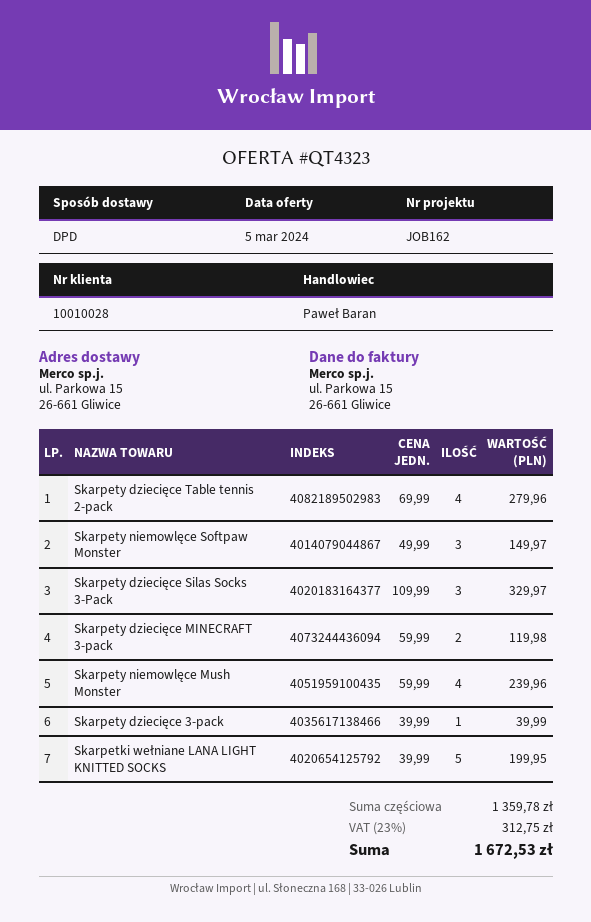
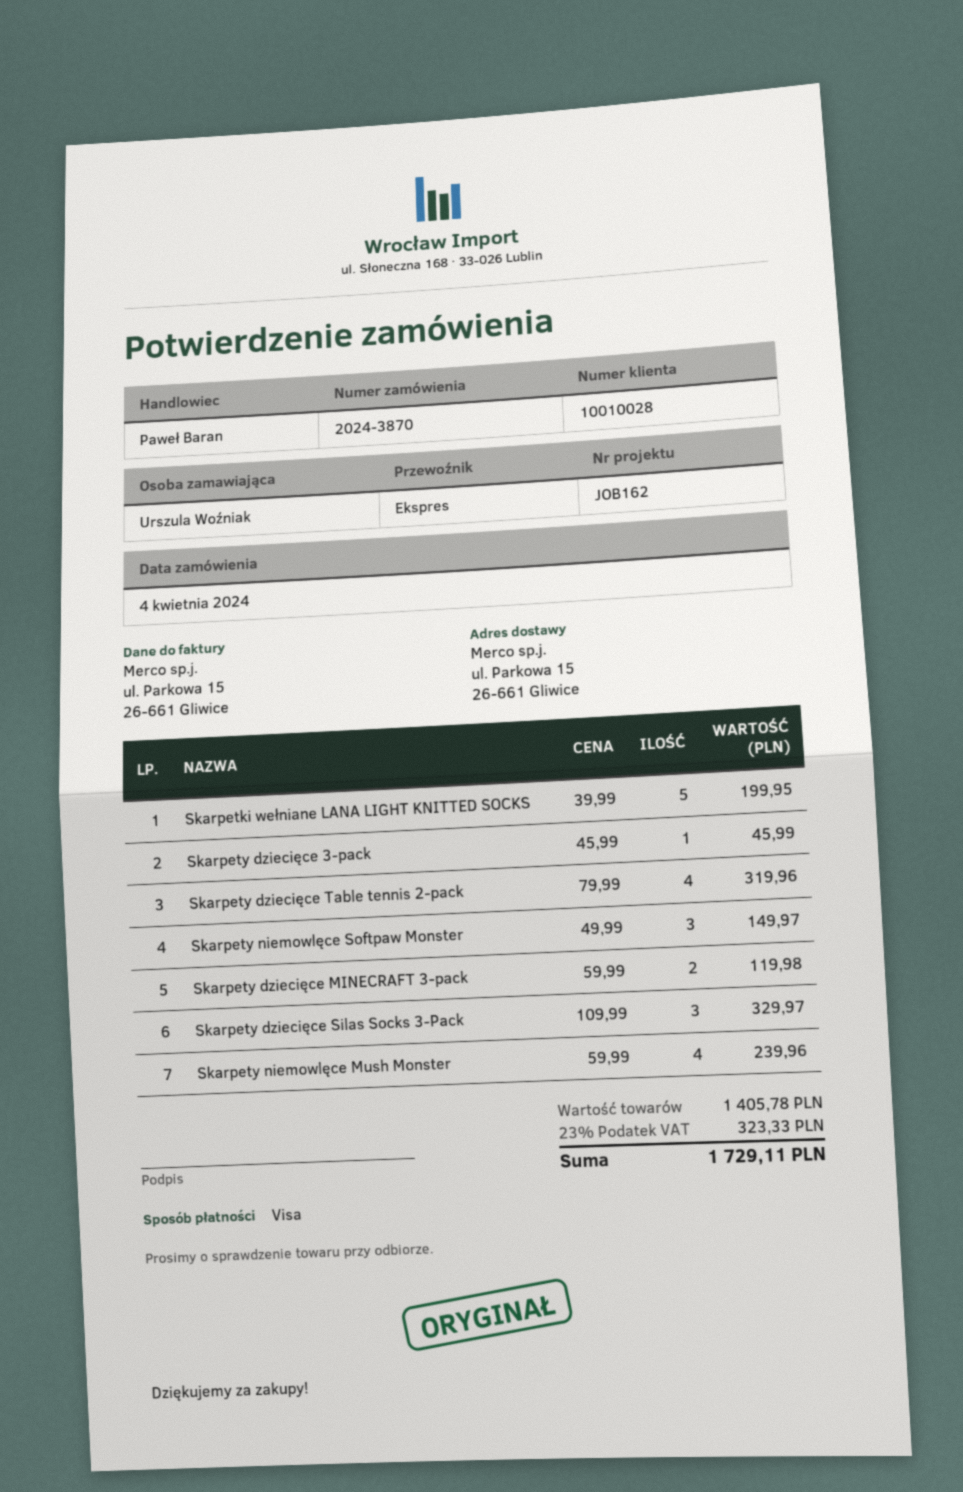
shipping method: DPD -> express
Skarpety dziecięce Table tennis 2-pack: 4 x 69.99 = 279.96 -> 4 x 79.99 = 319.96
Skarpety dziecięce 3-pack: 1 x 39.99 = 39.99 -> 1 x 45.99 = 45.99
subtotal: 1359.78 -> 1405.78
tax: 23% = 312.75 -> 23% = 323.33
total: 1672.53 -> 1729.11

